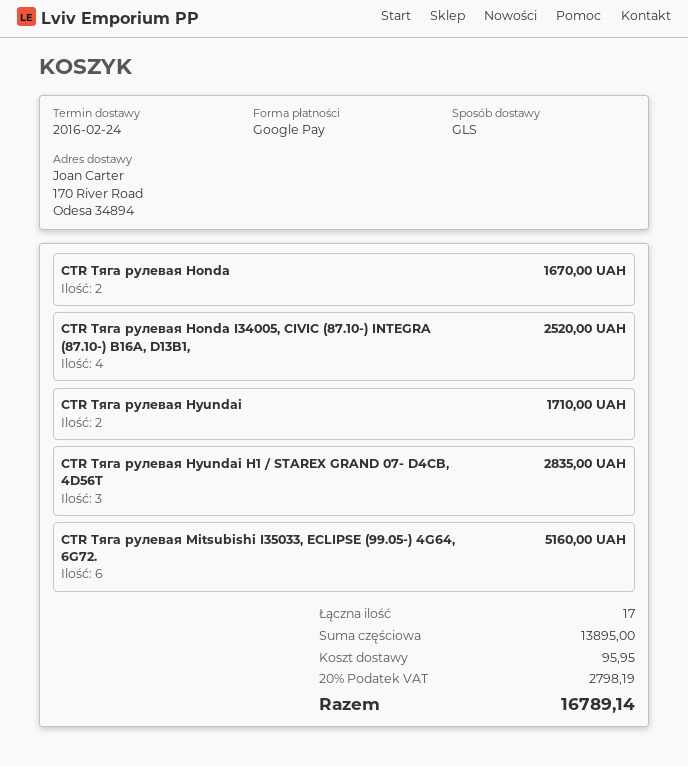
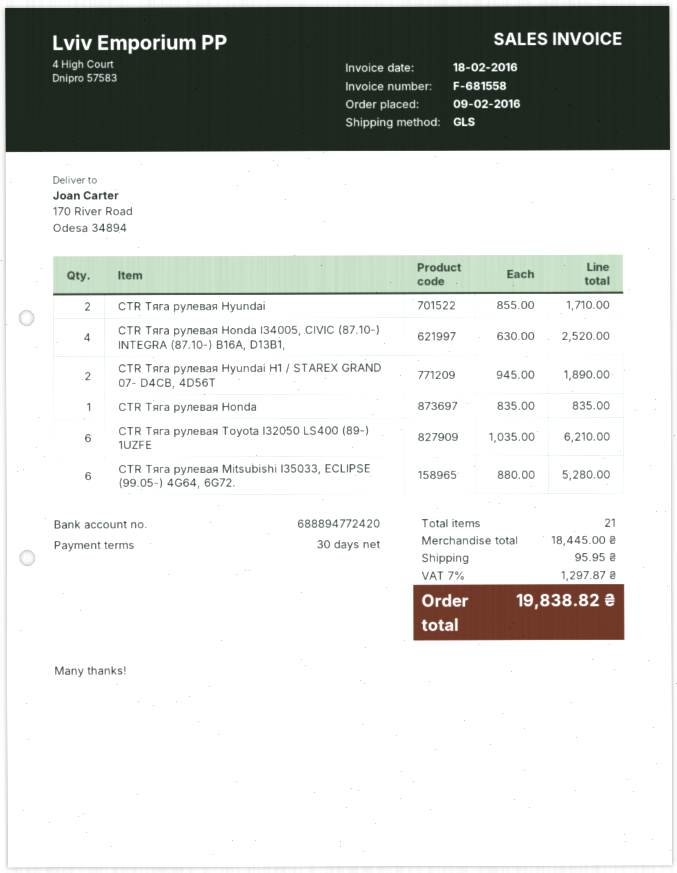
CTR Тяга рулевая Honda: 2 for 1670.00 -> 1 for 835.00
CTR Тяга рулевая Hyundai H1 / STAREX GRAND 07- D4CB, 4D56T: 3 for 2835.00 -> 2 for 1890.00
CTR Тяга рулевая Mitsubishi I35033, ECLIPSE (99.05-) 4G64, 6G72.: 6 for 5160.00 -> 6 for 5280.00
CTR Тяга рулевая Toyota I32050 LS400 (89-) 1UZFE: none -> 6 for 6210.00
total quantity: 17 -> 21
subtotal: 13895.00 -> 18445.00
tax: 20% = 2798.19 -> 7% = 1297.87
total: 16789.14 -> 19838.82

